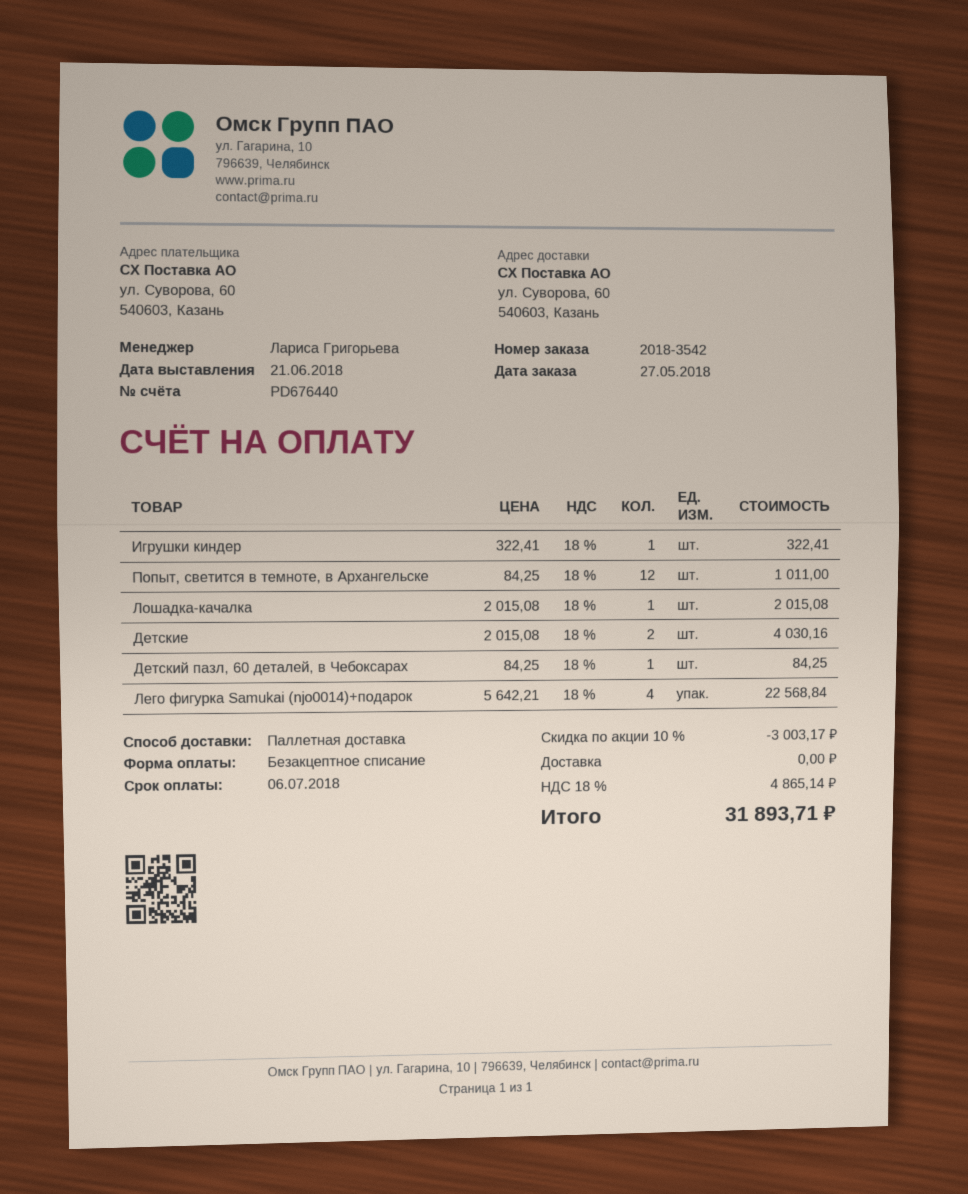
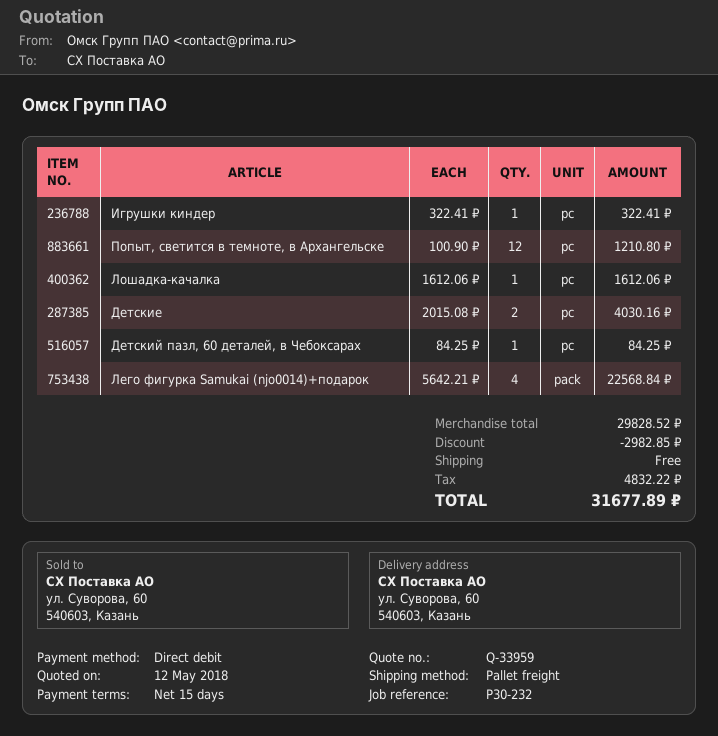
Попыт, светится в темноте, в Архангельске: 12 x 84.25 = 1011.00 -> 12 x 100.90 = 1210.80
Лошадка-качалка: 1 x 2015.08 = 2015.08 -> 1 x 1612.06 = 1612.06
discount: 3003.17 -> 2982.85
tax: 4865.14 -> 4832.22
total: 31893.71 -> 31677.89

